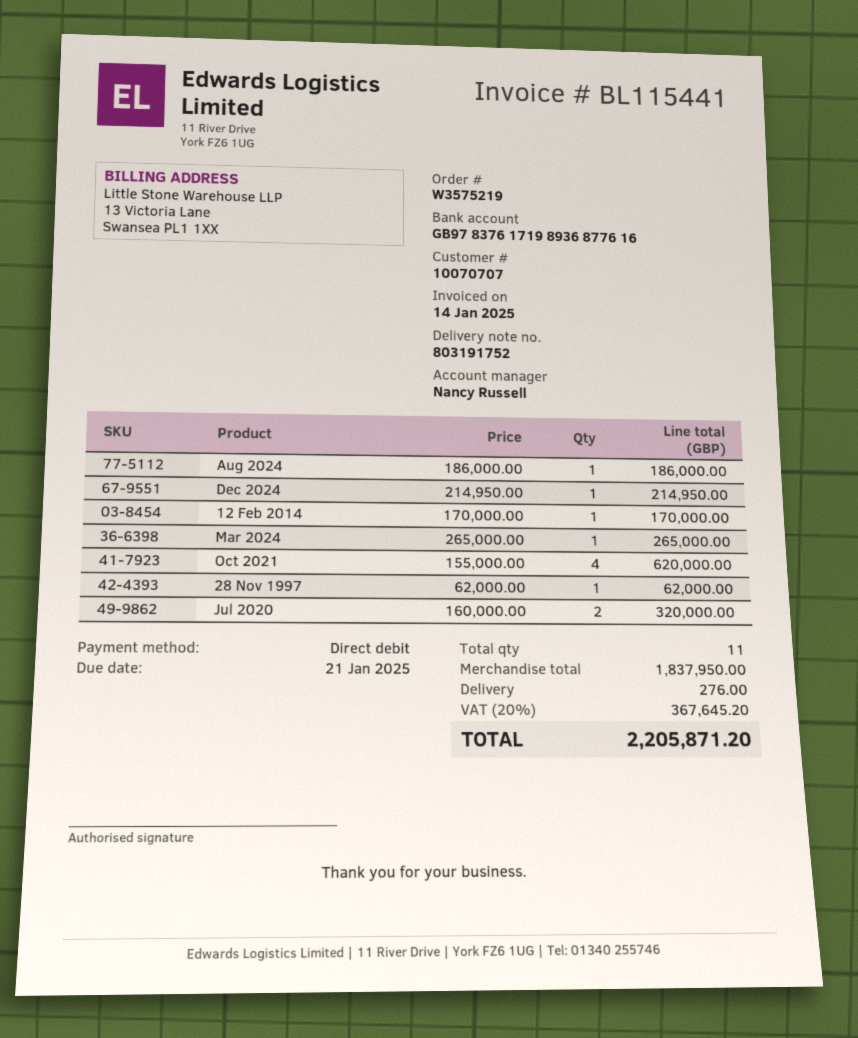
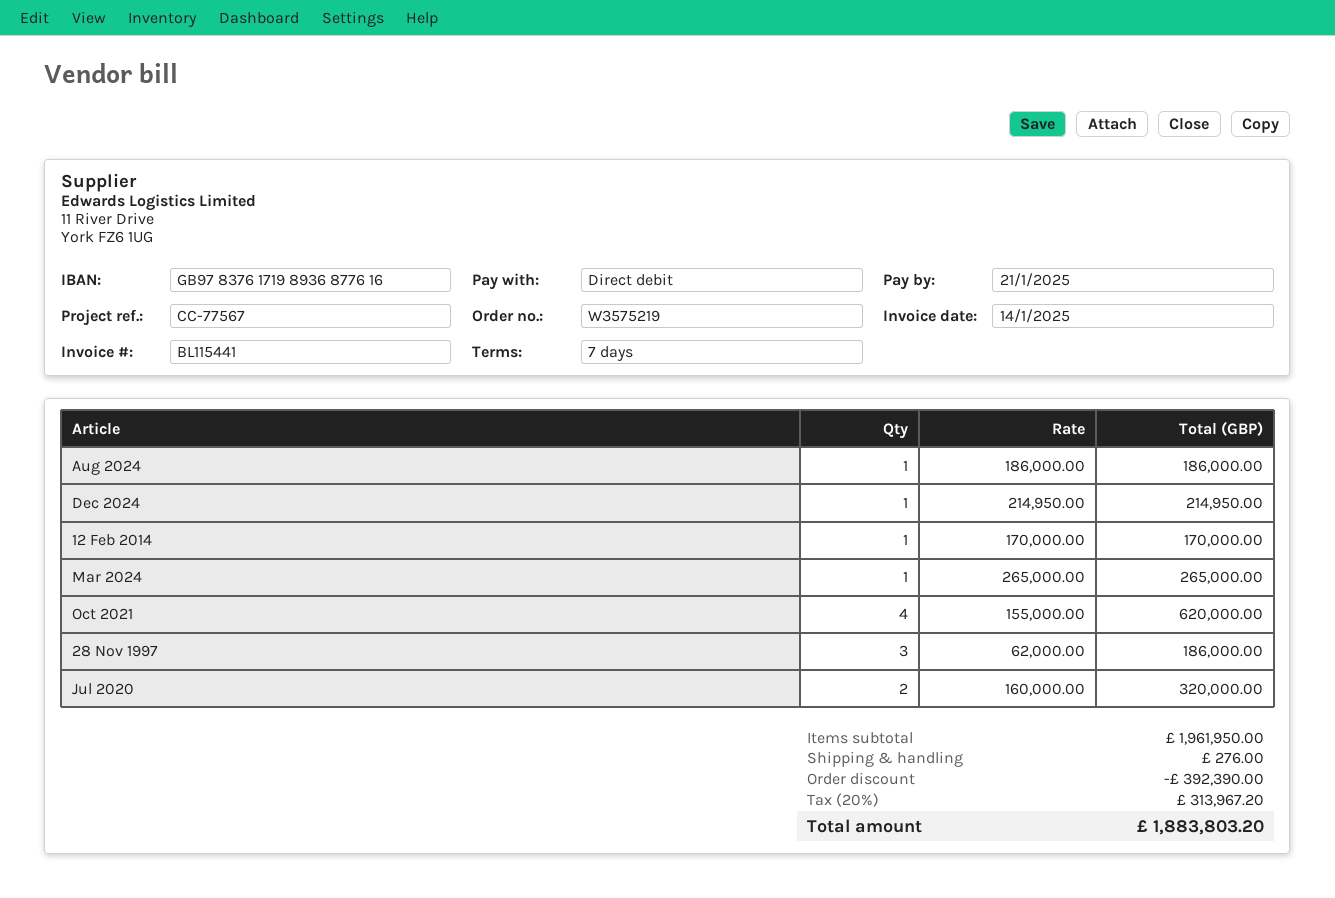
28 Nov 1997: 1 x 62000.00 = 62000.00 -> 3 x 62000.00 = 186000.00
subtotal: 1837950.00 -> 1961950.00
discount: none -> 392390.00
tax: 20% = 367645.20 -> 20% = 313967.20
total: 2205871.20 -> 1883803.20

